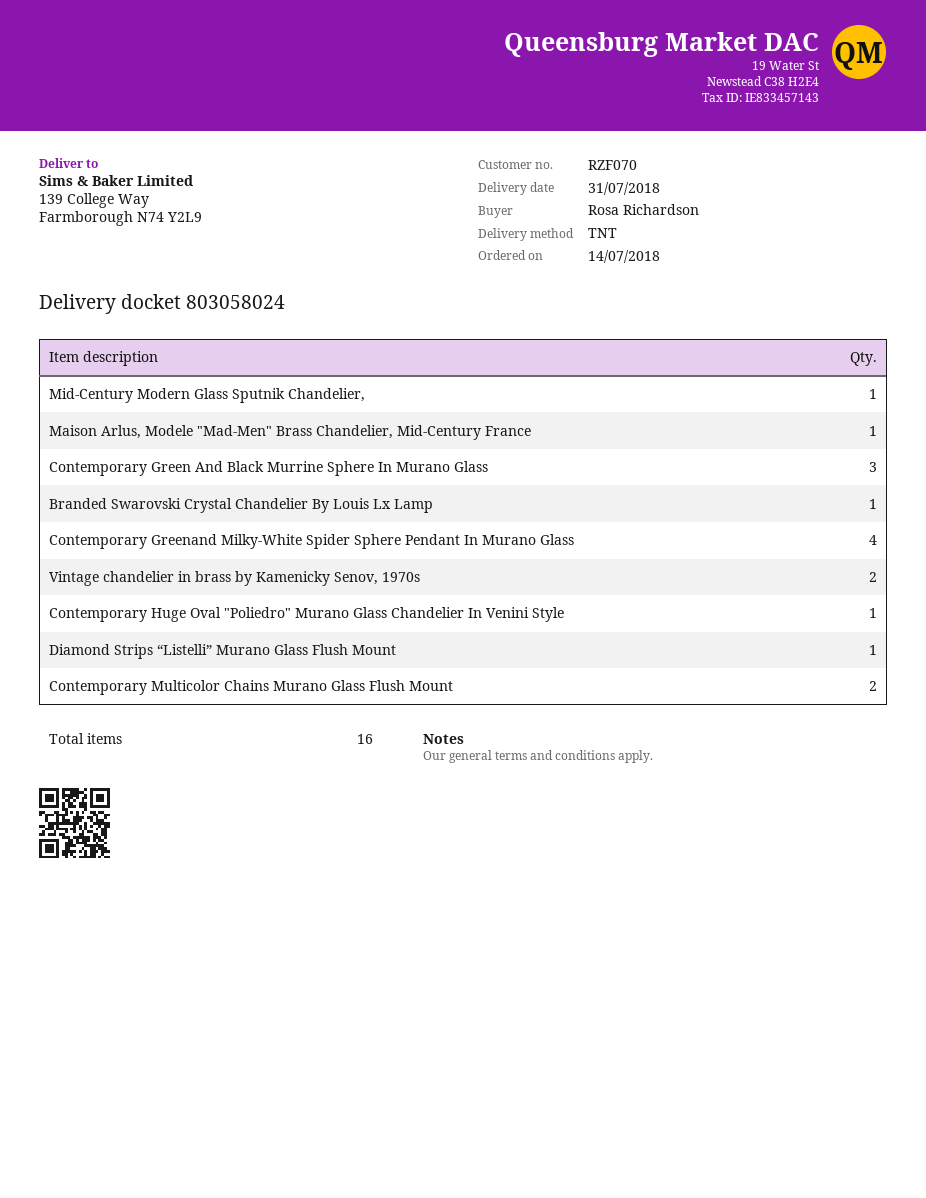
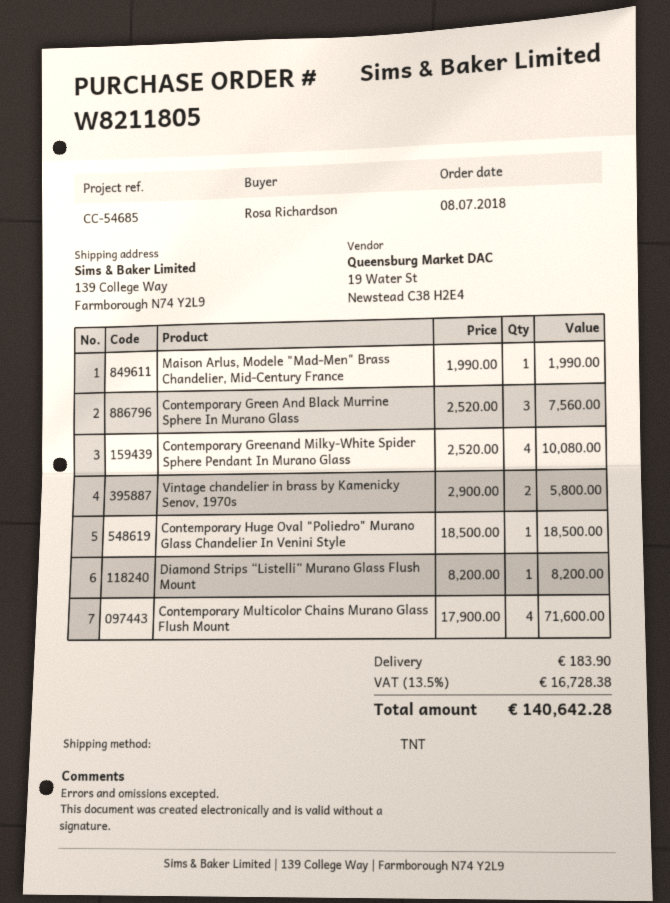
order date: 2018-07-14 -> 2018-07-08
Mid-Century Modern Glass Sputnik Chandelier,: 1 -> none
Branded Swarovski Crystal Chandelier By Louis Lx Lamp: 1 -> none
Contemporary Multicolor Chains Murano Glass Flush Mount: 2 -> 4

